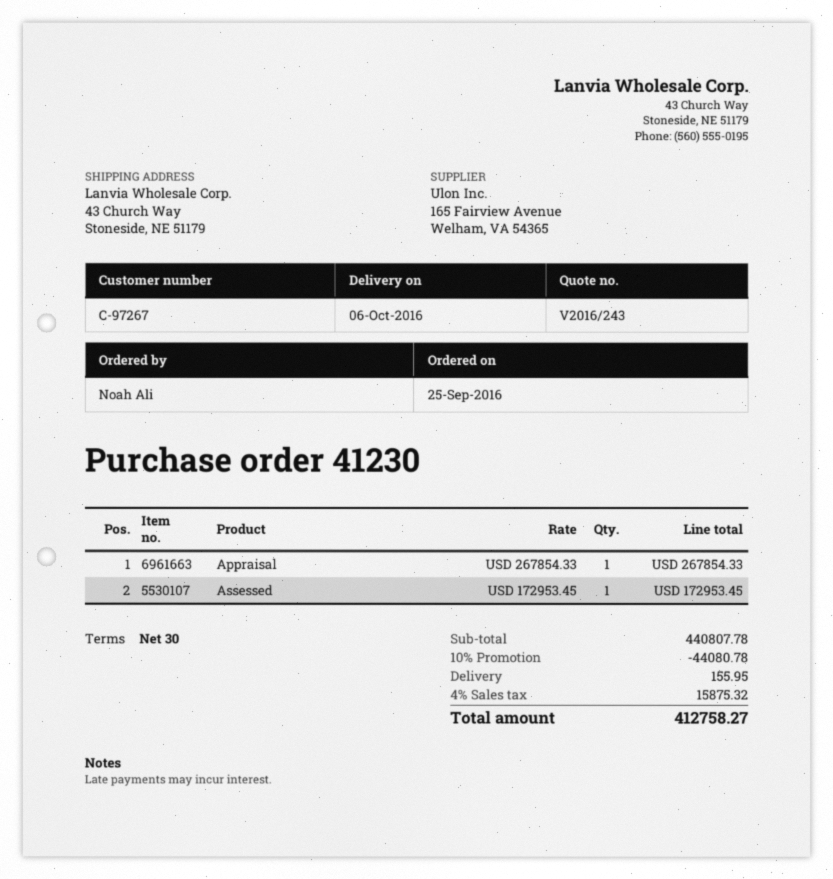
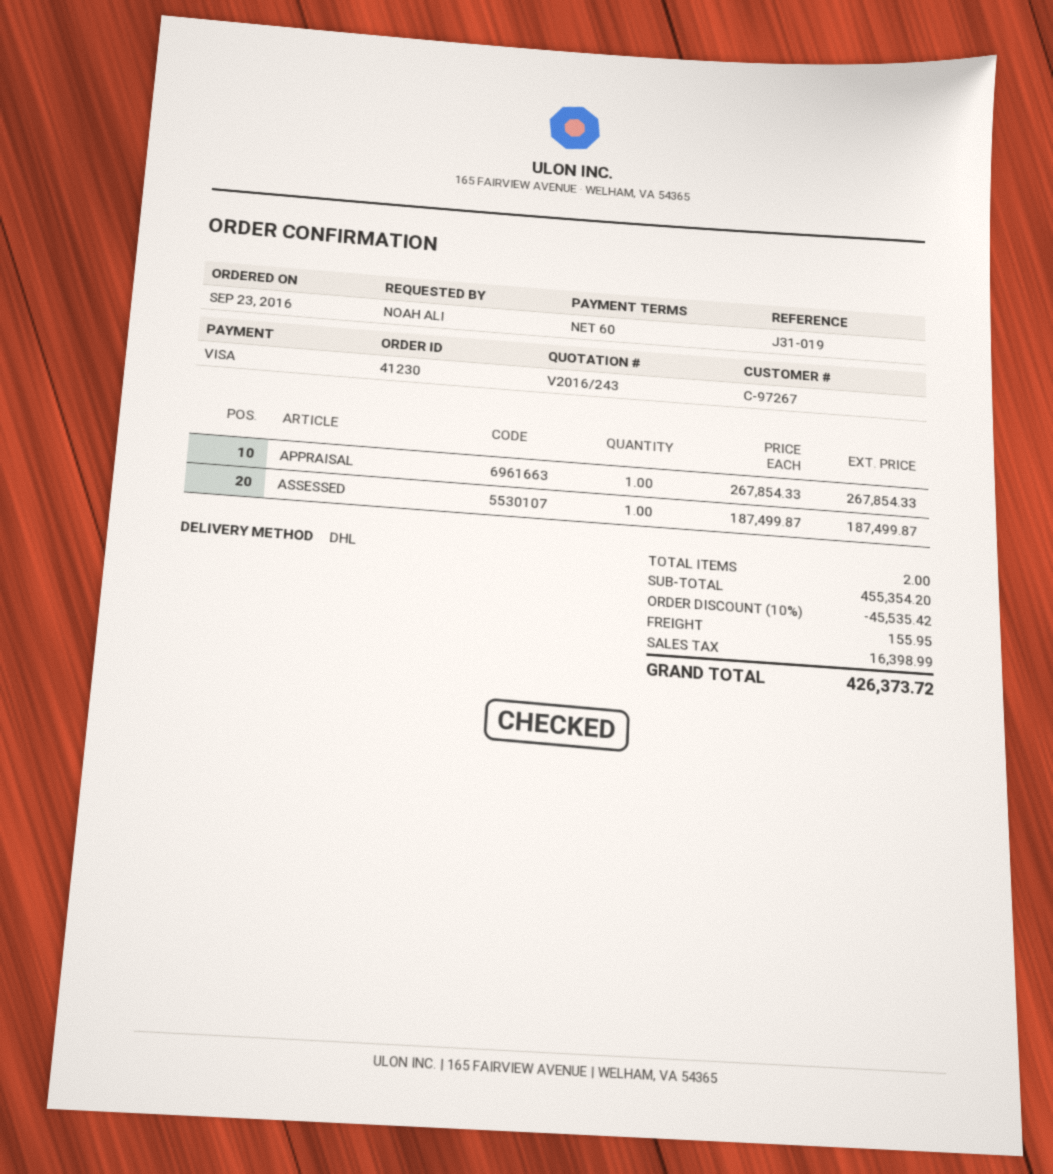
order date: 2016-09-25 -> 2016-09-23
payment terms: 30 days -> 60 days
Assessed: 1 x 172953.45 = 172953.45 -> 1 x 187499.87 = 187499.87
subtotal: 440807.78 -> 455354.20
discount: 10% = 44080.78 -> 10% = 45535.42
tax: 15875.32 -> 16398.99
total: 412758.27 -> 426373.72

